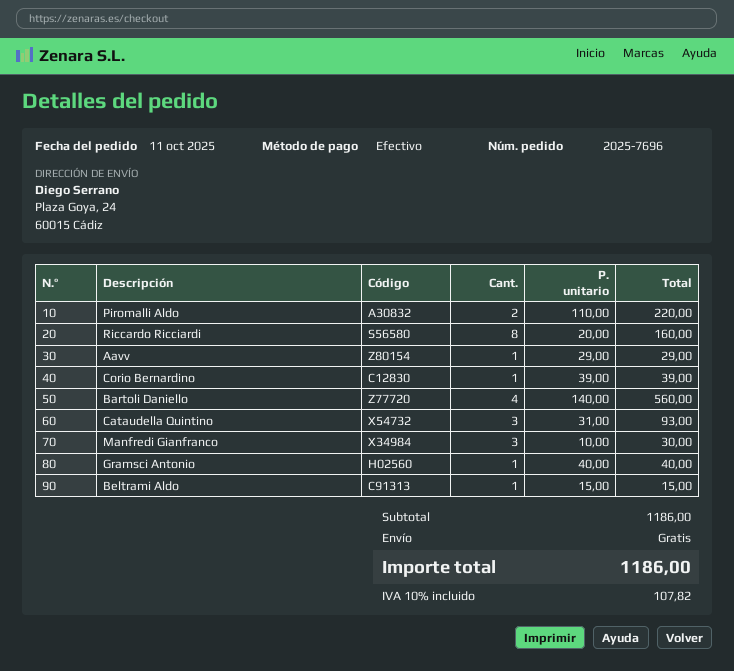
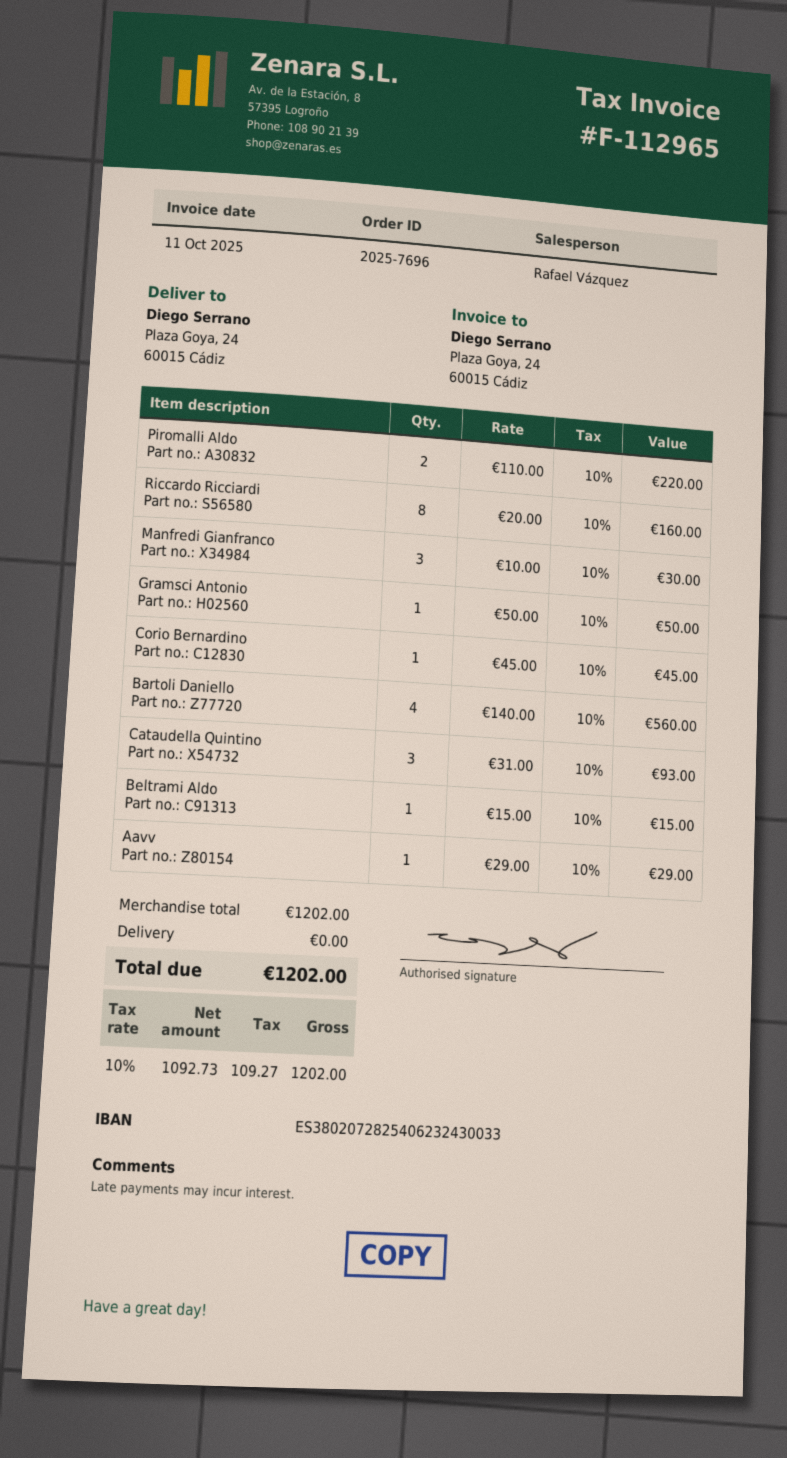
Corio Bernardino: 1 x 39.00 = 39.00 -> 1 x 45.00 = 45.00
Gramsci Antonio: 1 x 40.00 = 40.00 -> 1 x 50.00 = 50.00
subtotal: 1186.00 -> 1202.00
tax: 10% = 107.82 -> 10% = 109.27
total: 1186.00 -> 1202.00

